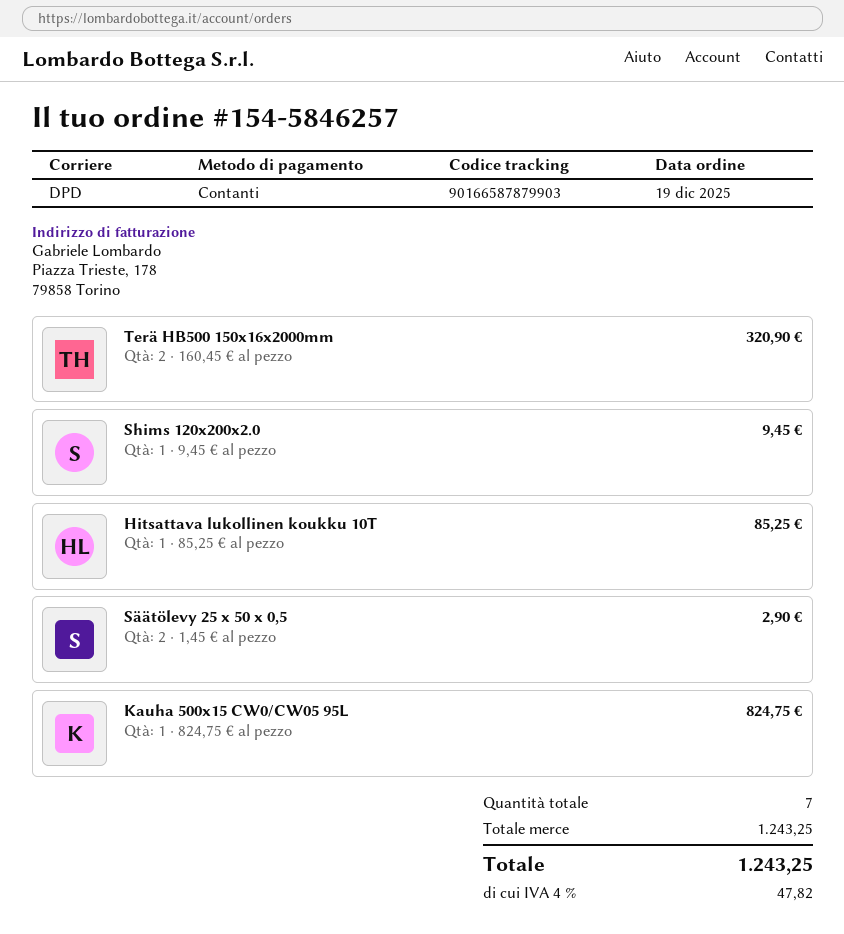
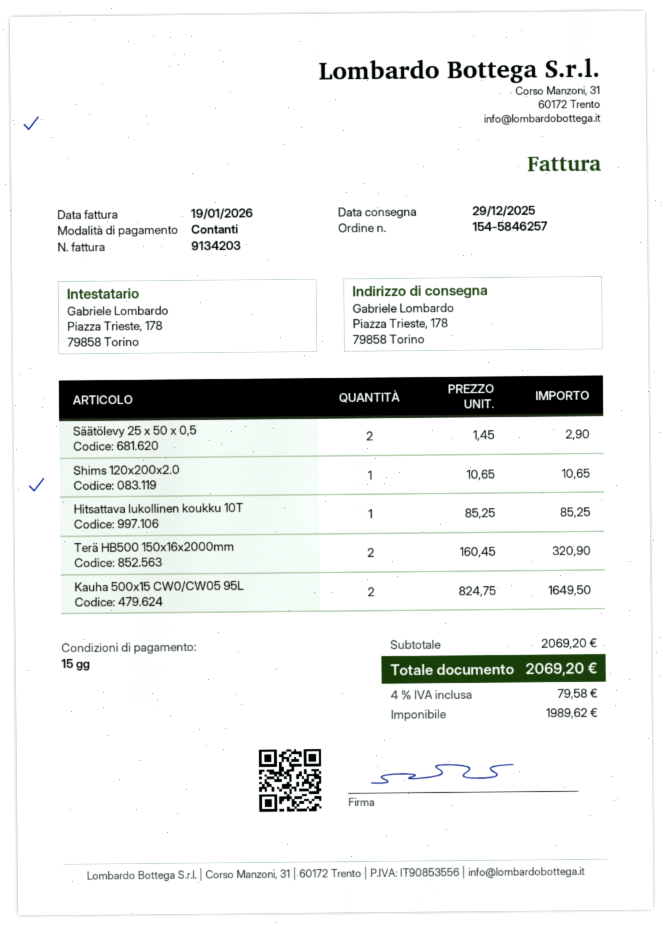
Shims 120x200x2.0: 1 x 9.45 = 9.45 -> 1 x 10.65 = 10.65
Kauha 500x15 CW0/CW05 95L: 1 x 824.75 = 824.75 -> 2 x 824.75 = 1649.50
subtotal: 1243.25 -> 2069.20
tax: 4% = 47.82 -> 4% = 79.58
total: 1243.25 -> 2069.20

